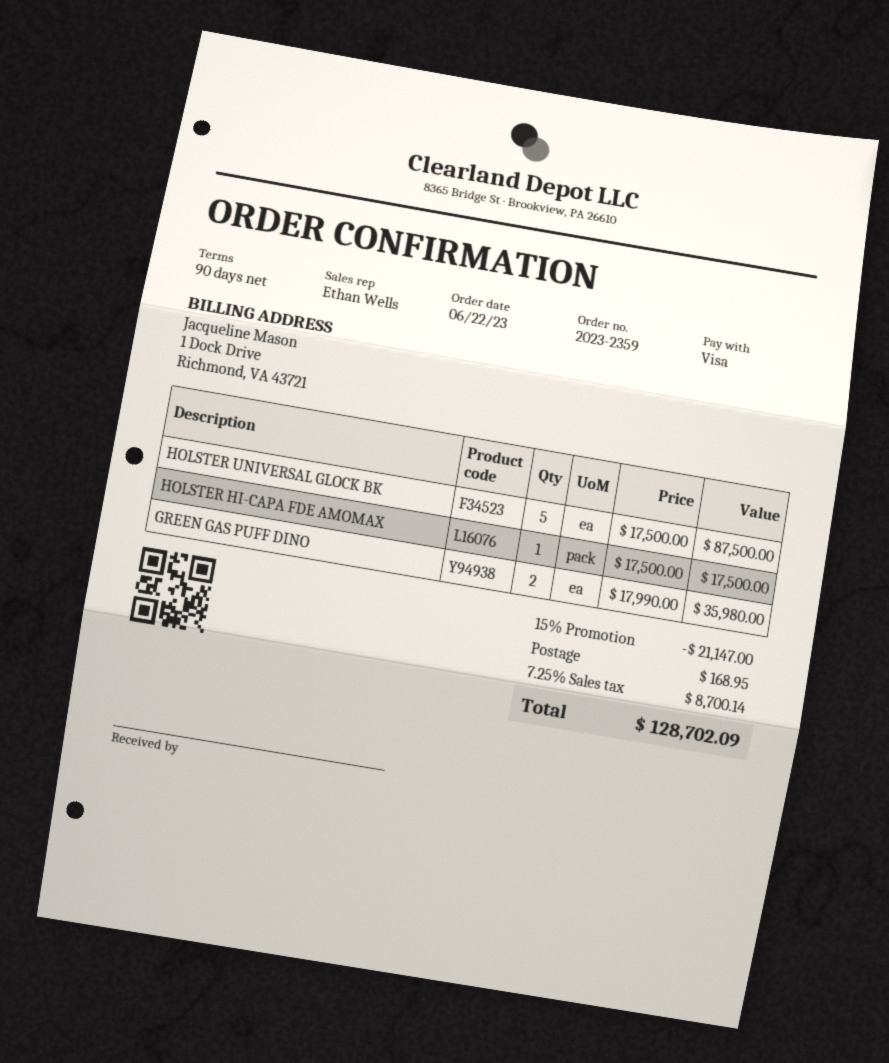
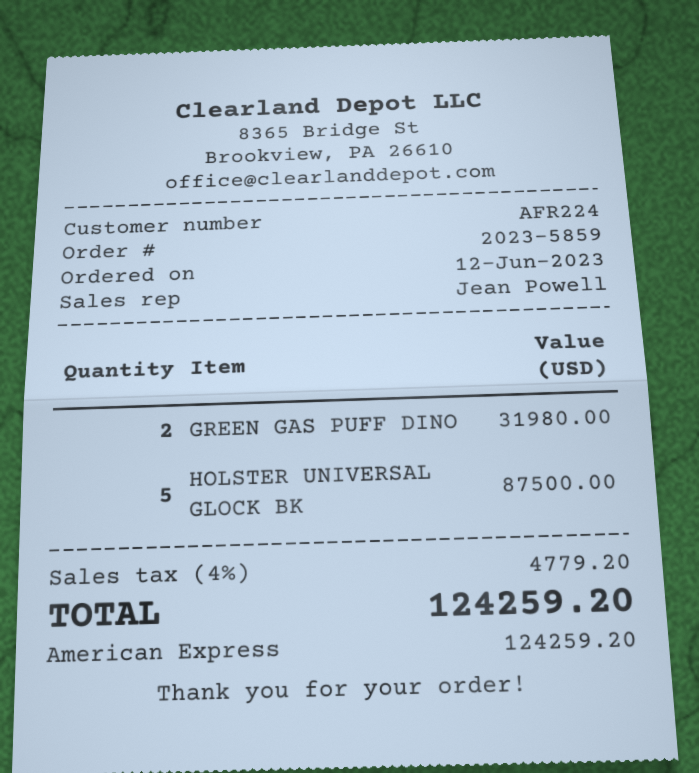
order number: 2023-2359 -> 2023-5859
order date: 2023-06-22 -> 2023-06-12
sales rep: Ethan Wells -> Jean Powell
payment method: Visa -> American Express
HOLSTER HI-CAPA FDE AMOMAX: 1 for 17500.00 -> none
GREEN GAS PUFF DINO: 2 for 35980.00 -> 2 for 31980.00
discount: 15% = 21147.00 -> none
shipping: 168.95 -> none
tax: 7.25% = 8700.14 -> 4% = 4779.20
total: 128702.09 -> 124259.20

